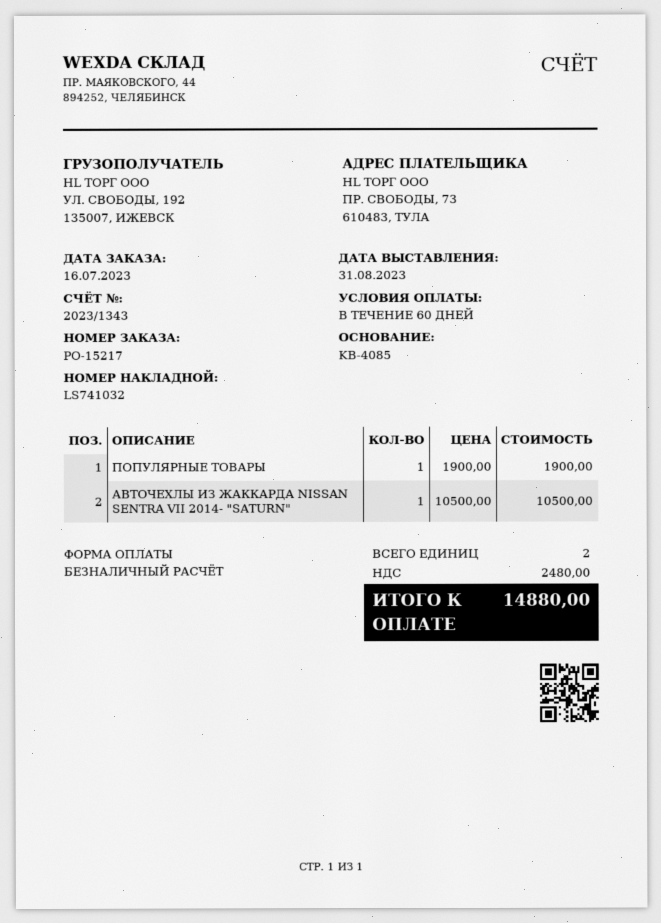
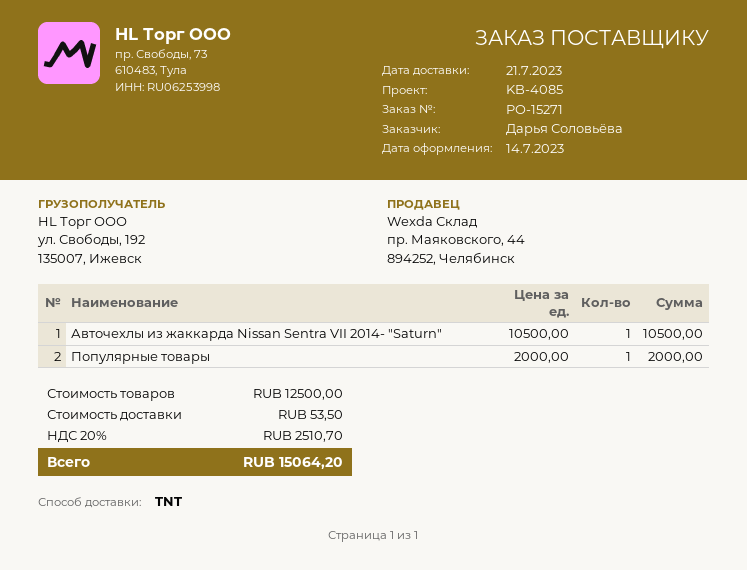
order number: PO-15217 -> PO-15271
order date: 2023-07-16 -> 2023-07-14
ПОПУЛЯРНЫЕ ТОВАРЫ: 1 x 1900.00 = 1900.00 -> 1 x 2000.00 = 2000.00
shipping: none -> 53.50
tax: 2480.00 -> 2510.70
total: 14880.00 -> 15064.20

